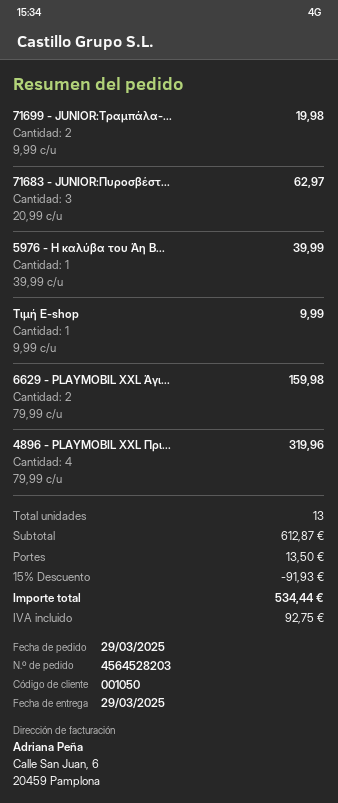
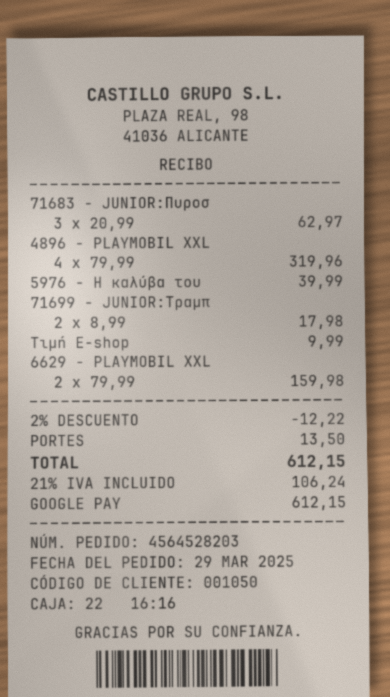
71699 - JUNIOR:Τραμπάλα-...: 2 x 9.99 = 19.98 -> 2 x 8.99 = 17.98
discount: 15% = 91.93 -> 2% = 12.22
tax: 92.75 -> 106.24
total: 534.44 -> 612.15

